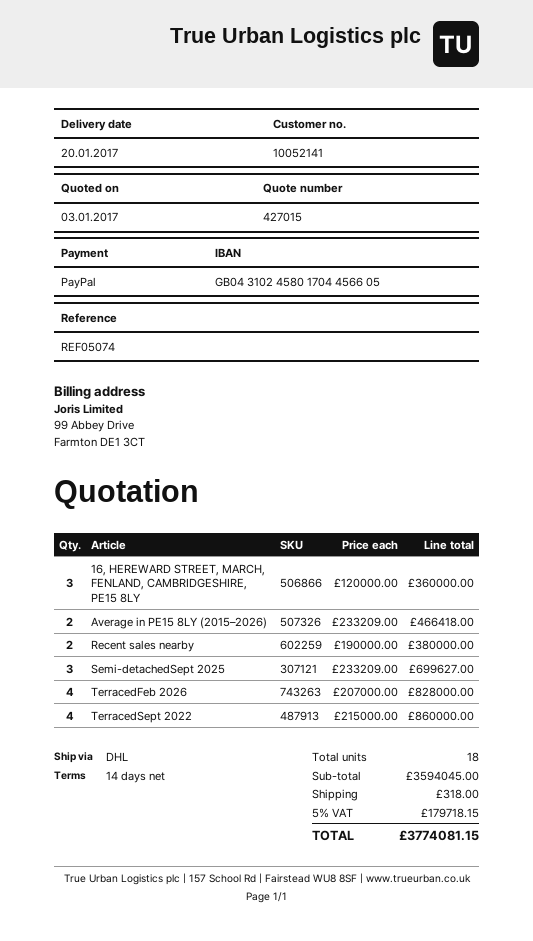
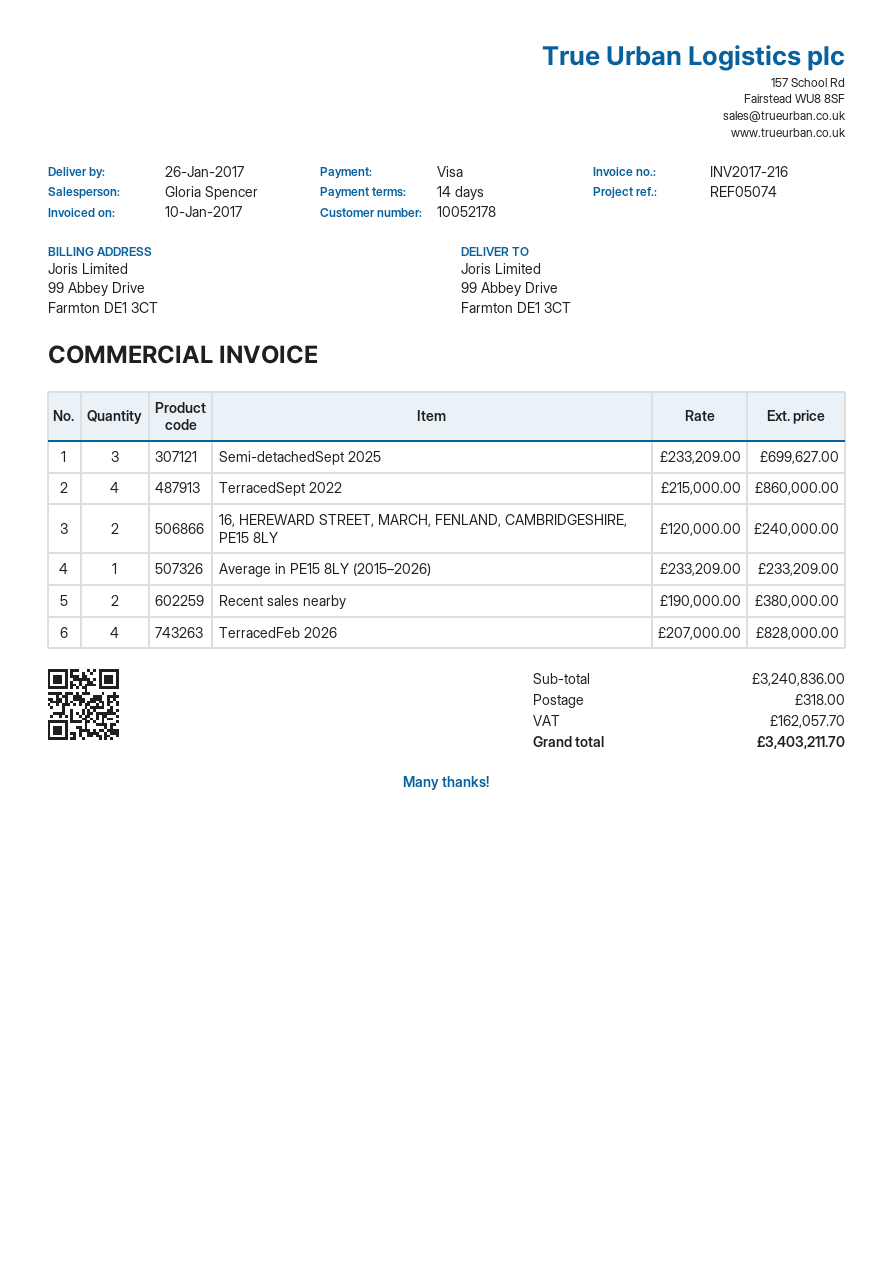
delivery date: 2017-01-20 -> 2017-01-26
customer number: 10052141 -> 10052178
payment method: PayPal -> Visa
16, HEREWARD STREET, MARCH, FENLAND, CAMBRIDGESHIRE, PE15 8LY: 3 x 120000.00 = 360000.00 -> 2 x 120000.00 = 240000.00
Average in PE15 8LY (2015–2026): 2 x 233209.00 = 466418.00 -> 1 x 233209.00 = 233209.00
subtotal: 3594045.00 -> 3240836.00
tax: 179718.15 -> 162057.70
total: 3774081.15 -> 3403211.70

